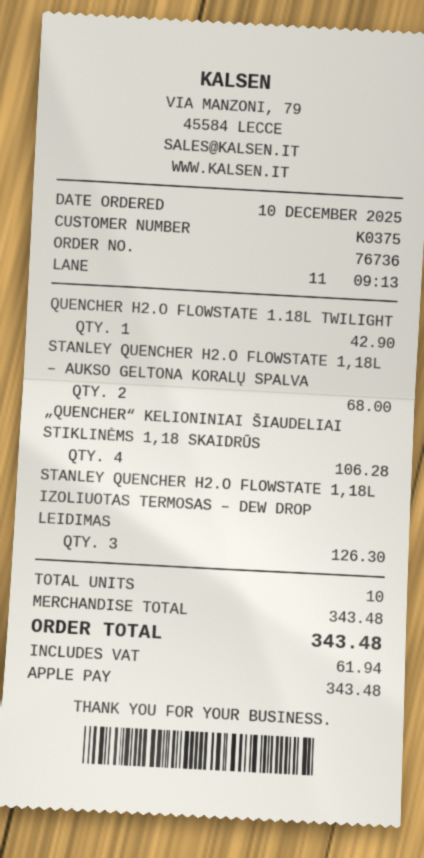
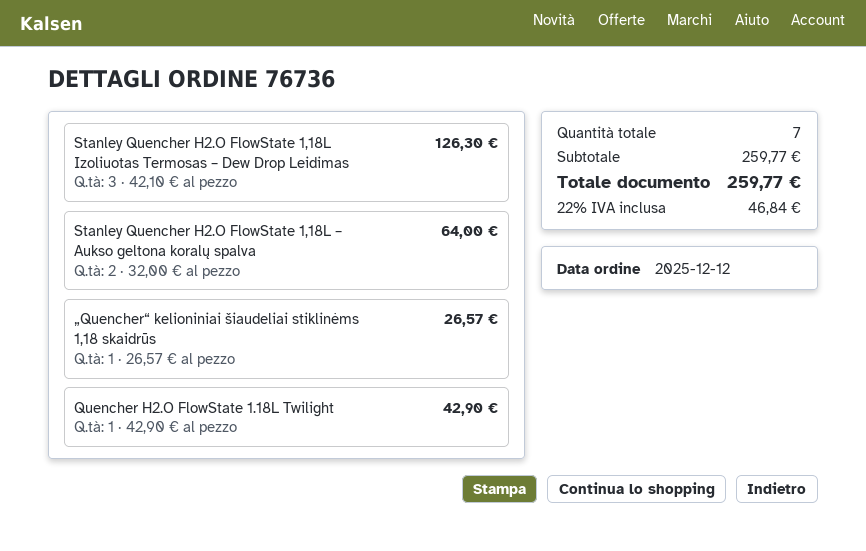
order date: 2025-12-10 -> 2025-12-12
STANLEY QUENCHER H2.O FLOWSTATE 1,18L – AUKSO GELTONA KORALŲ SPALVA: 2 for 68.00 -> 2 for 64.00
„QUENCHER“ KELIONINIAI ŠIAUDELIAI STIKLINĖMS 1,18 SKAIDRŪS: 4 for 106.28 -> 1 for 26.57
total quantity: 10 -> 7
subtotal: 343.48 -> 259.77
tax: 61.94 -> 46.84
total: 343.48 -> 259.77

